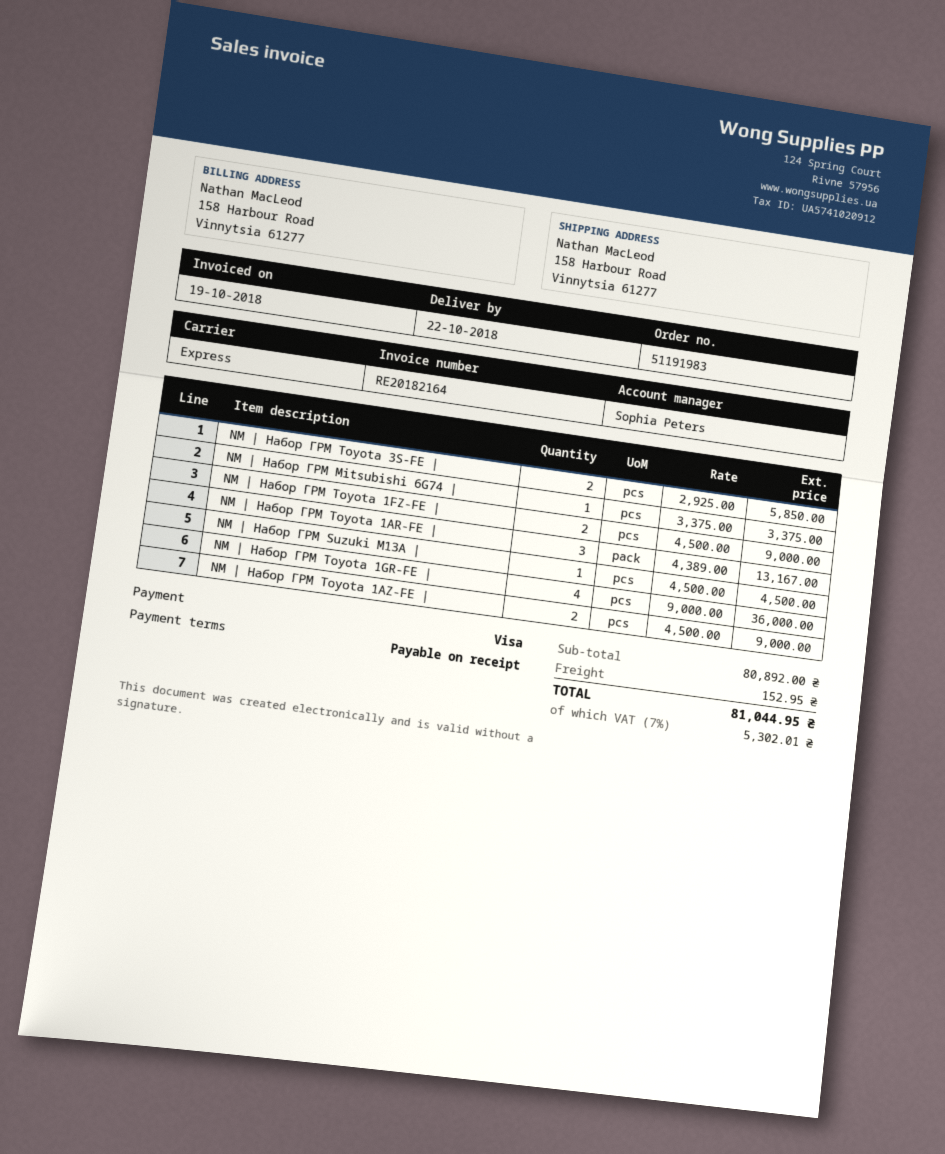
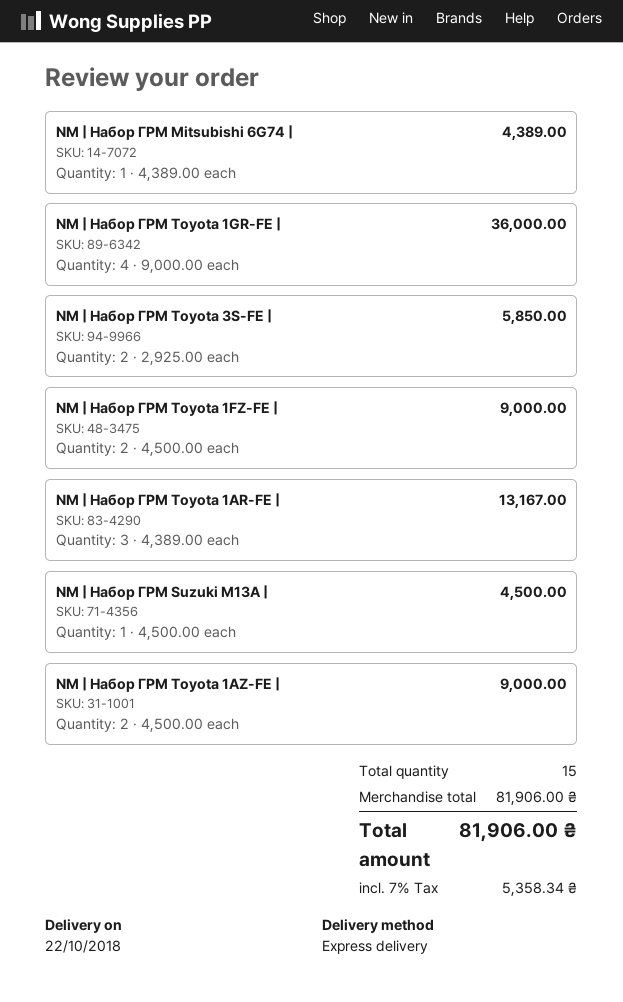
NM | Набор ГРМ Mitsubishi 6G74 |: 1 x 3375.00 = 3375.00 -> 1 x 4389.00 = 4389.00
subtotal: 80892.00 -> 81906.00
shipping: 152.95 -> none
tax: 7% = 5302.01 -> 7% = 5358.34
total: 81044.95 -> 81906.00

